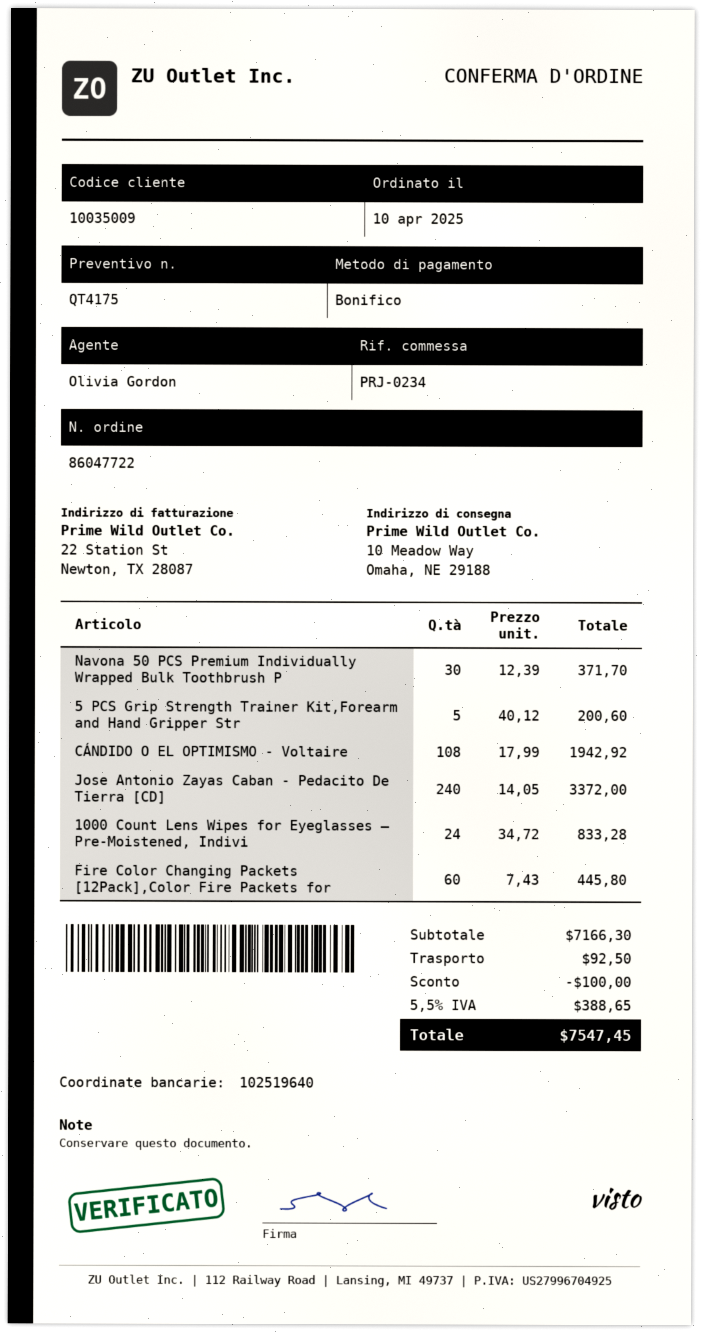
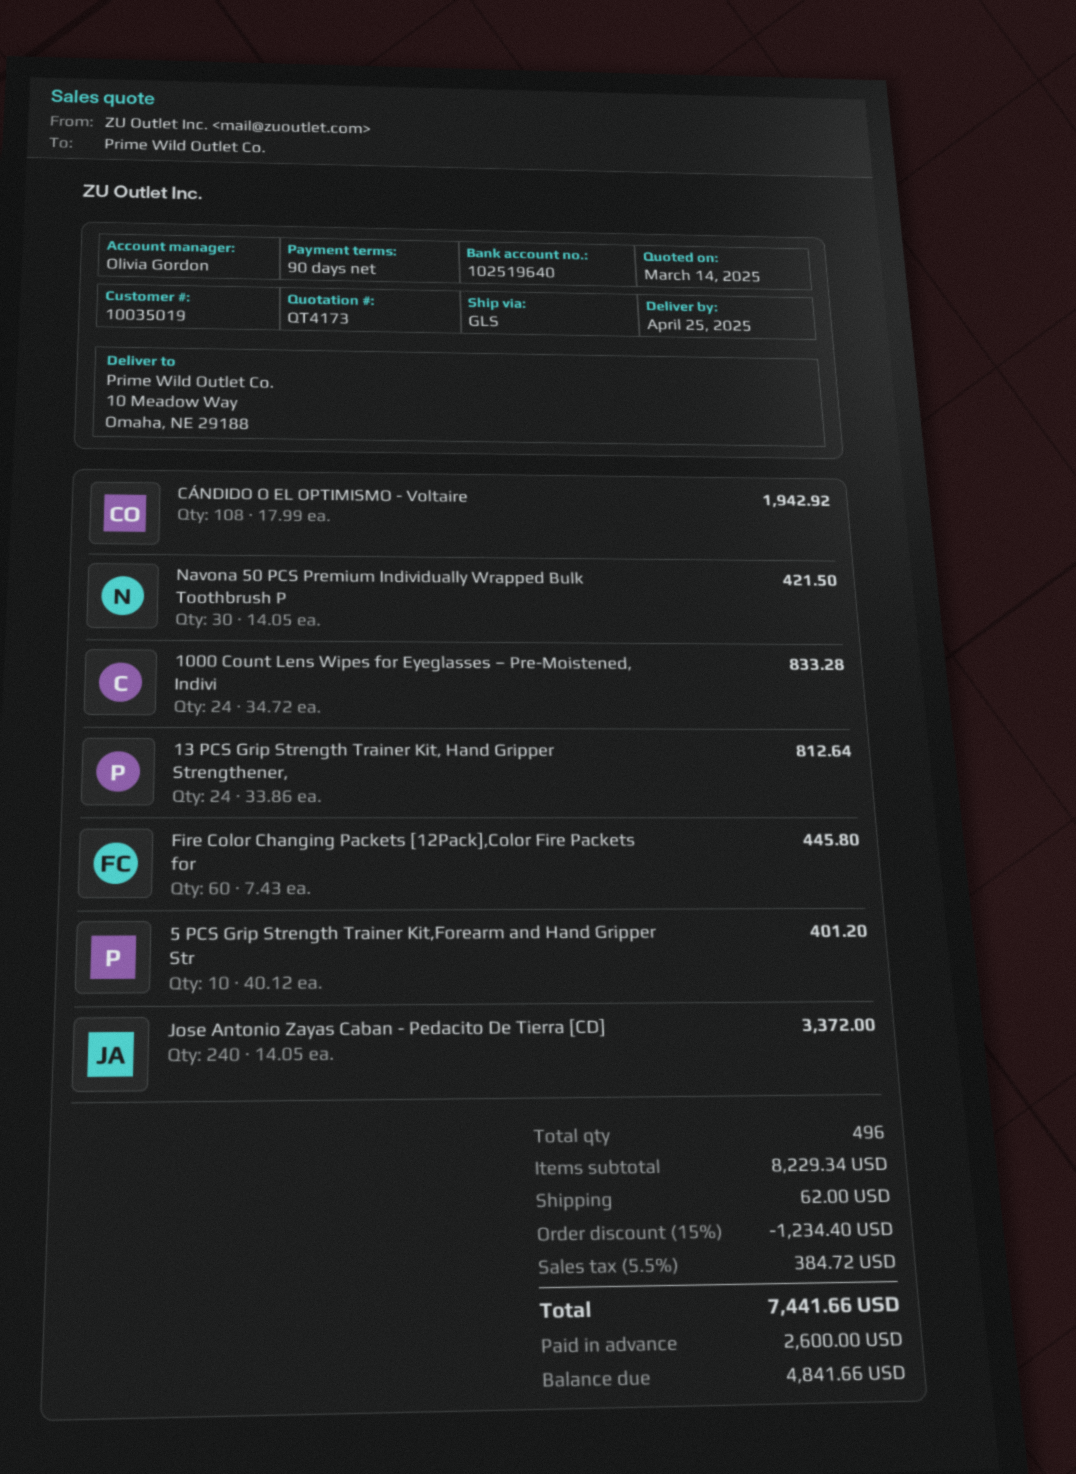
quote number: QT4175 -> QT4173
customer number: 10035009 -> 10035019
Navona 50 PCS Premium Individually Wrapped Bulk Toothbrush P: 30 x 12.39 = 371.70 -> 30 x 14.05 = 421.50
5 PCS Grip Strength Trainer Kit,Forearm and Hand Gripper Str: 5 x 40.12 = 200.60 -> 10 x 40.12 = 401.20
13 PCS Grip Strength Trainer Kit, Hand Gripper Strengthener,: none -> 24 x 33.86 = 812.64
subtotal: 7166.30 -> 8229.34
discount: 100.00 -> 1234.40
shipping: 92.50 -> 62.00
tax: 5.5% = 388.65 -> 5.5% = 384.72
total: 7547.45 -> 7441.66

